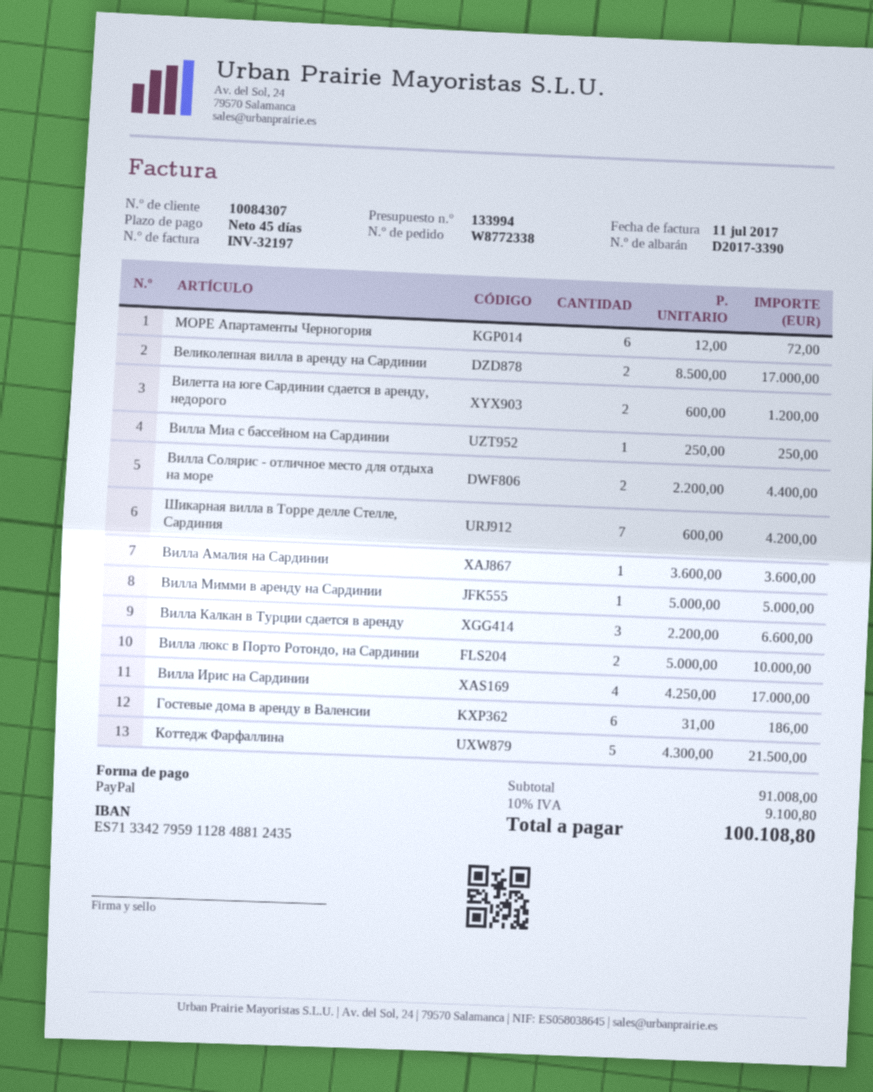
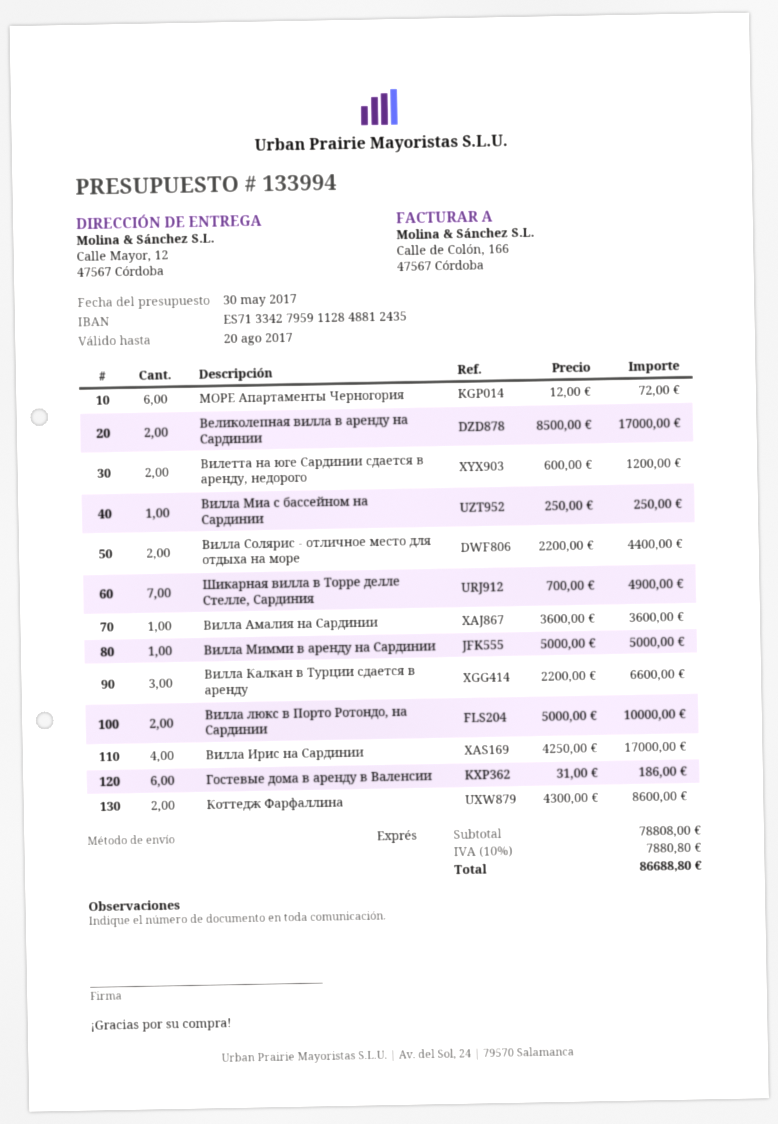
Шикарная вилла в Торре делле Стелле, Сардиния: 7 x 600.00 = 4200.00 -> 7 x 700.00 = 4900.00
Коттедж Фарфаллина: 5 x 4300.00 = 21500.00 -> 2 x 4300.00 = 8600.00
subtotal: 91008.00 -> 78808.00
tax: 10% = 9100.80 -> 10% = 7880.80
total: 100108.80 -> 86688.80

